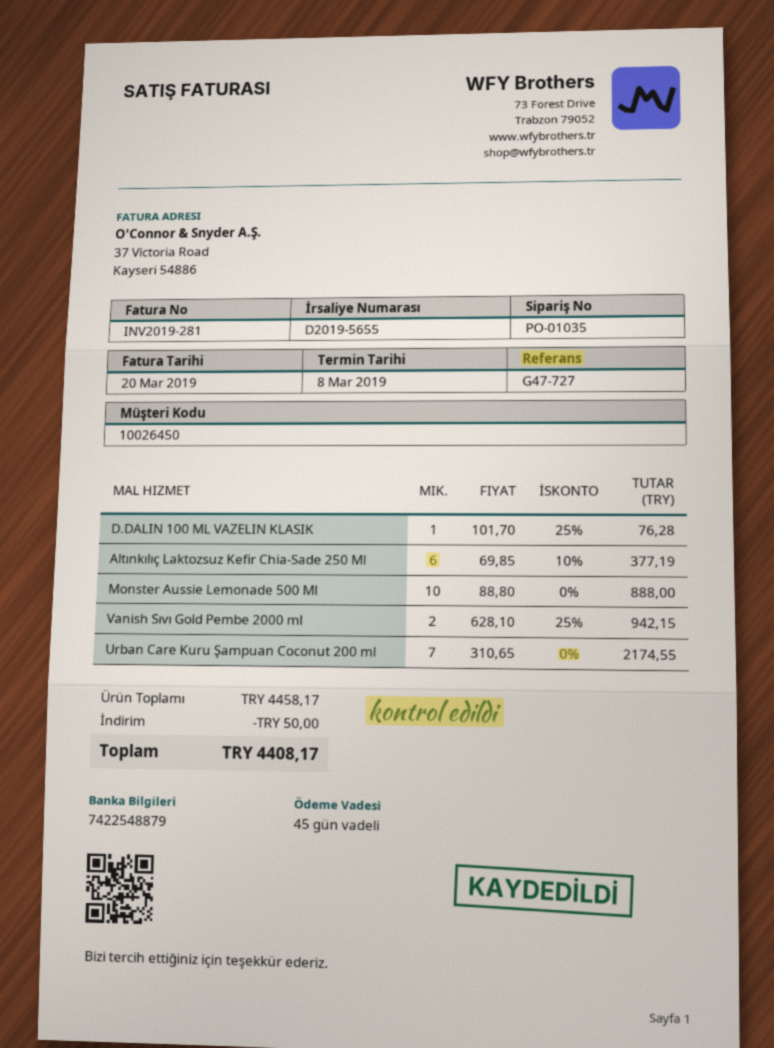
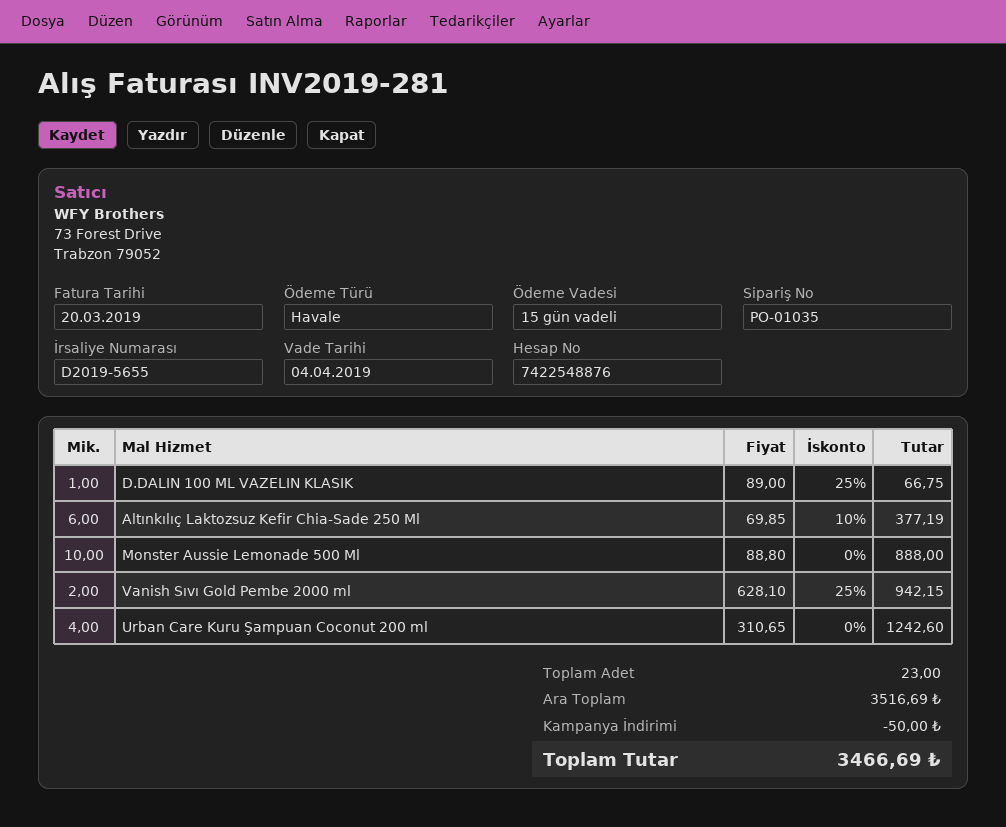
payment terms: 45 days -> 15 days
bank account: 7422548879 -> 7422548876
D.DALIN 100 ML VAZELIN KLASIK: 1 x 101.70 - 25% = 76.28 -> 1 x 89.00 - 25% = 66.75
Urban Care Kuru Şampuan Coconut 200 ml: 7 x 310.65 = 2174.55 -> 4 x 310.65 = 1242.60
subtotal: 4458.17 -> 3516.69
total: 4408.17 -> 3466.69

